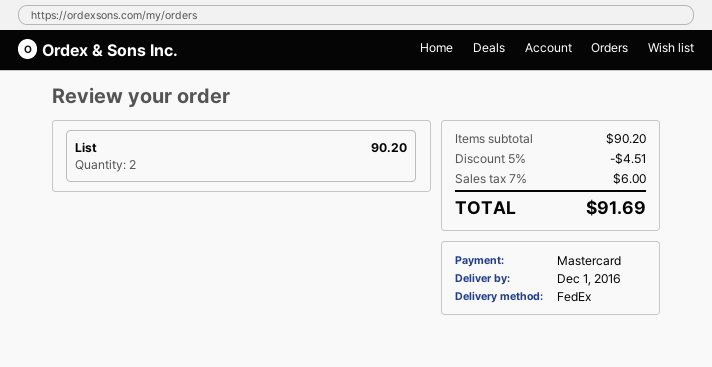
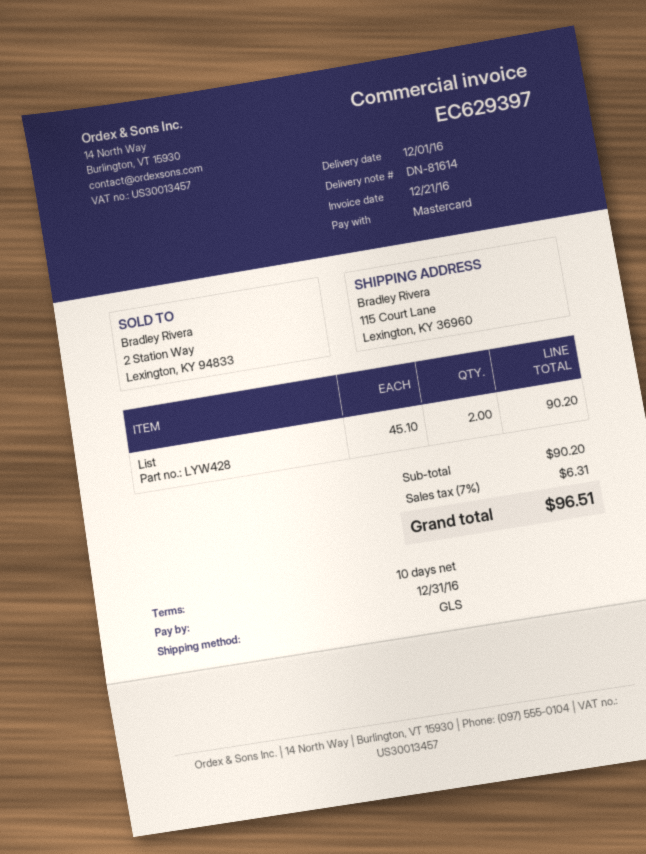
shipping method: FedEx -> GLS
discount: 5% = 4.51 -> none
tax: 7% = 6.00 -> 7% = 6.31
total: 91.69 -> 96.51

